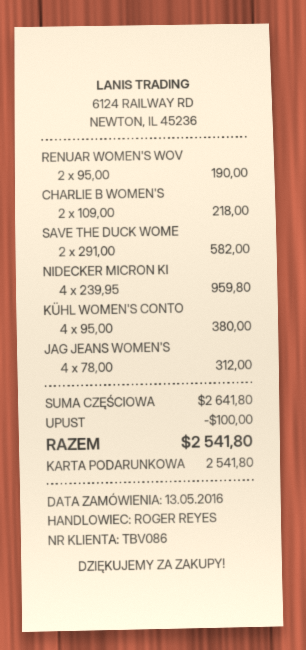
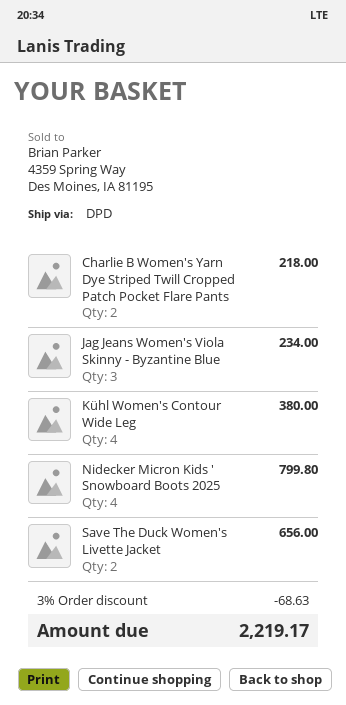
RENUAR WOMEN'S WOV: 2 for 190.00 -> none
SAVE THE DUCK WOME: 2 for 582.00 -> 2 for 656.00
NIDECKER MICRON KI: 4 for 959.80 -> 4 for 799.80
JAG JEANS WOMEN'S: 4 for 312.00 -> 3 for 234.00
discount: 100.00 -> 68.63
total: 2541.80 -> 2219.17

